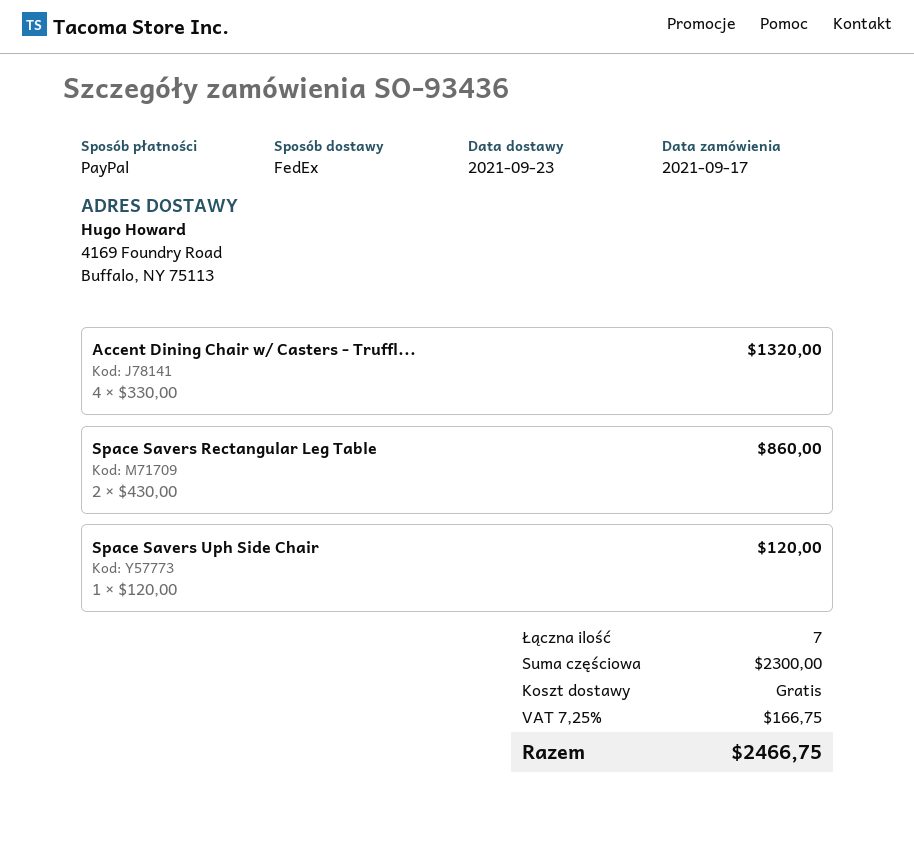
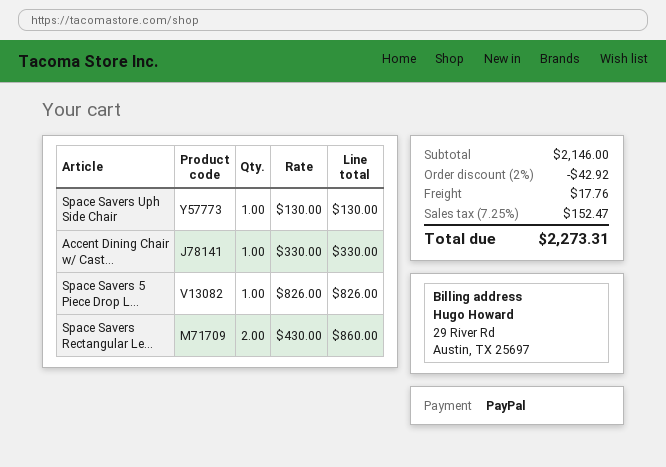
Accent Dining Chair w/ Casters - Truffl...: 4 x 330.00 = 1320.00 -> 1 x 330.00 = 330.00
Space Savers Uph Side Chair: 1 x 120.00 = 120.00 -> 1 x 130.00 = 130.00
Space Savers 5 Piece Drop L...: none -> 1 x 826.00 = 826.00
subtotal: 2300.00 -> 2146.00
discount: none -> 2% = 42.92
shipping: 0.00 -> 17.76
tax: 7.25% = 166.75 -> 7.25% = 152.47
total: 2466.75 -> 2273.31

